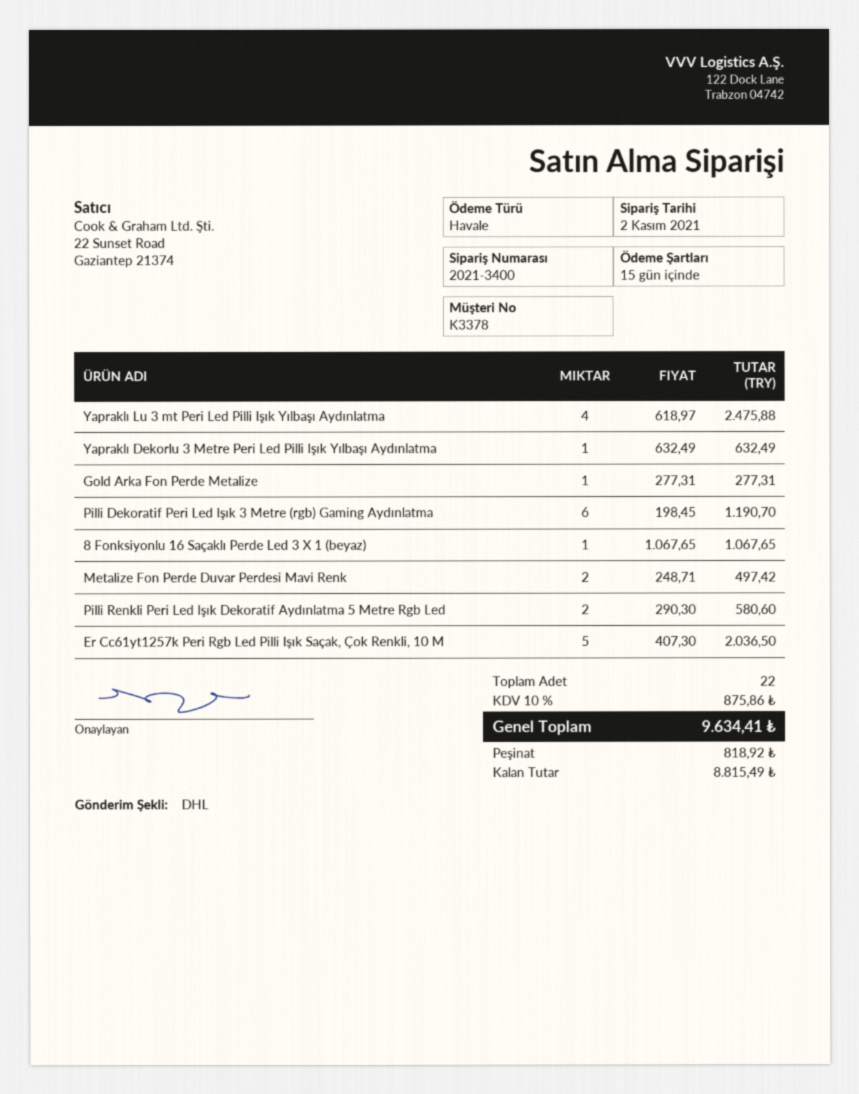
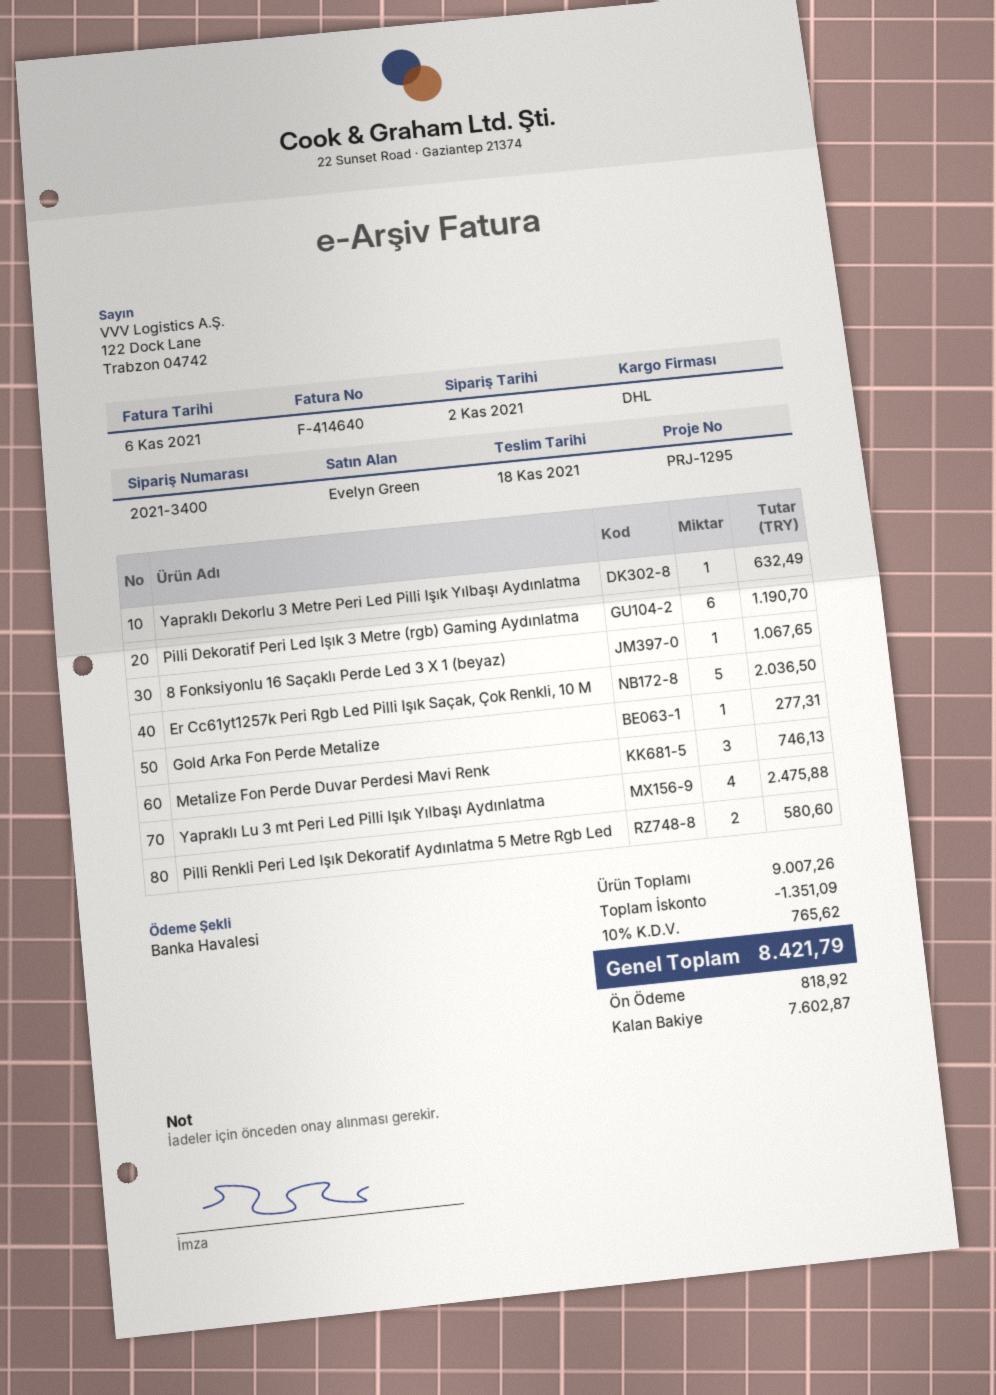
Metalize Fon Perde Duvar Perdesi Mavi Renk: 2 for 497.42 -> 3 for 746.13
discount: none -> 1351.09
tax: 10% = 875.86 -> 10% = 765.62
total: 9634.41 -> 8421.79
balance: 8815.49 -> 7602.87

